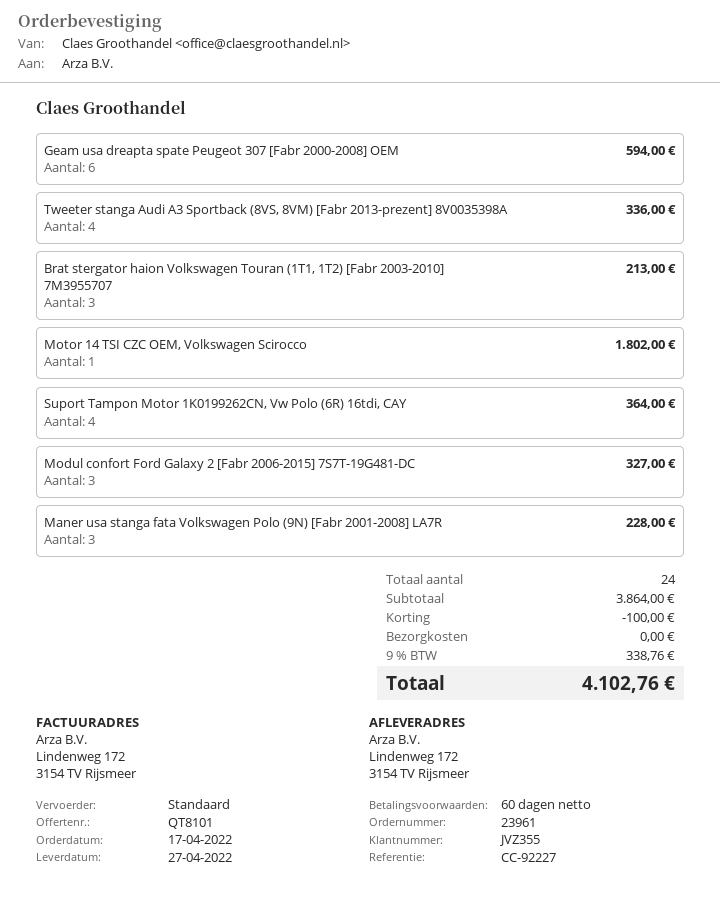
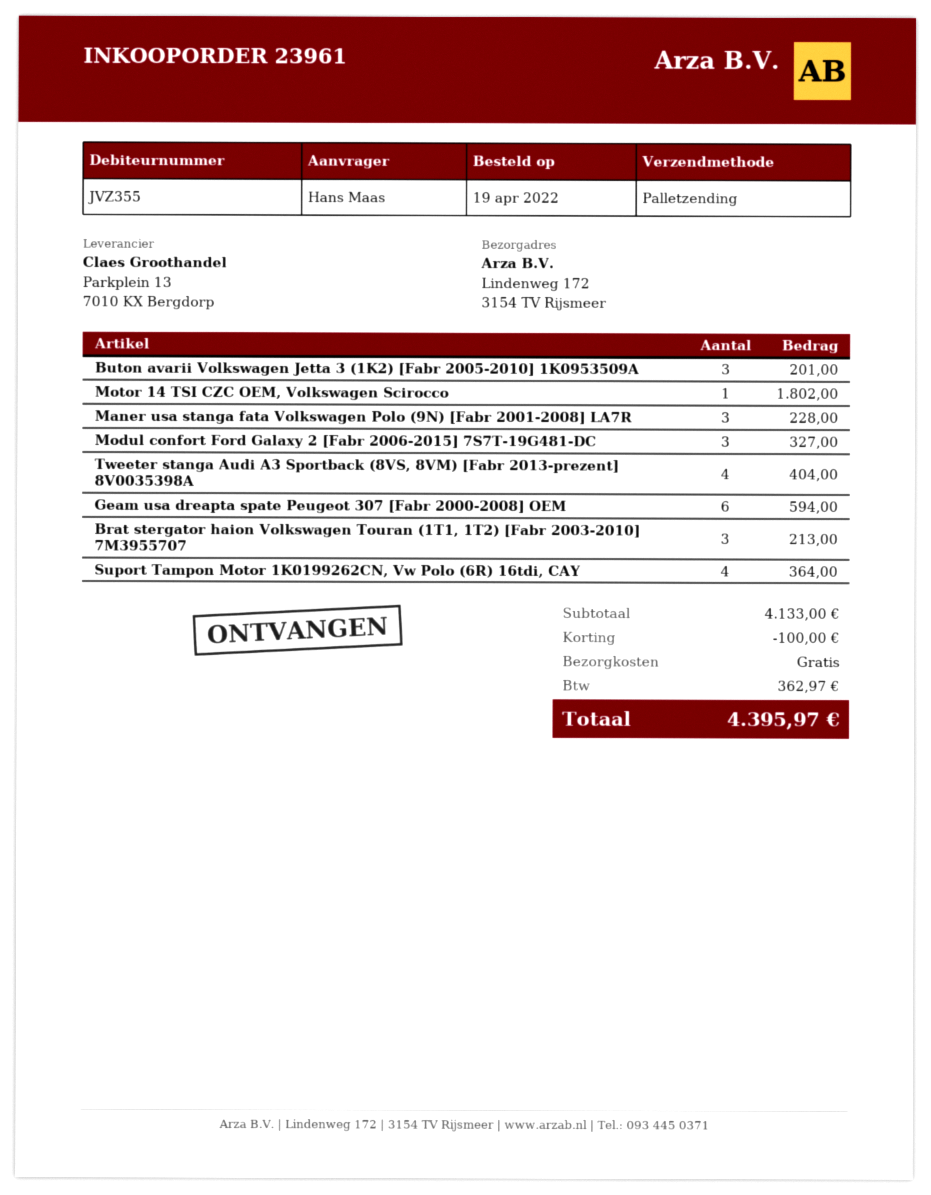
order date: 2022-04-17 -> 2022-04-19
shipping method: standard -> pallet freight
Tweeter stanga Audi A3 Sportback (8VS, 8VM) [Fabr 2013-prezent] 8V0035398A: 4 for 336.00 -> 4 for 404.00
Buton avarii Volkswagen Jetta 3 (1K2) [Fabr 2005-2010] 1K0953509A: none -> 3 for 201.00
subtotal: 3864.00 -> 4133.00
tax: 338.76 -> 362.97
total: 4102.76 -> 4395.97

